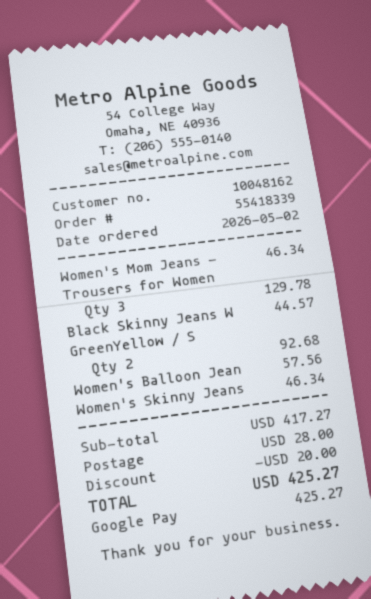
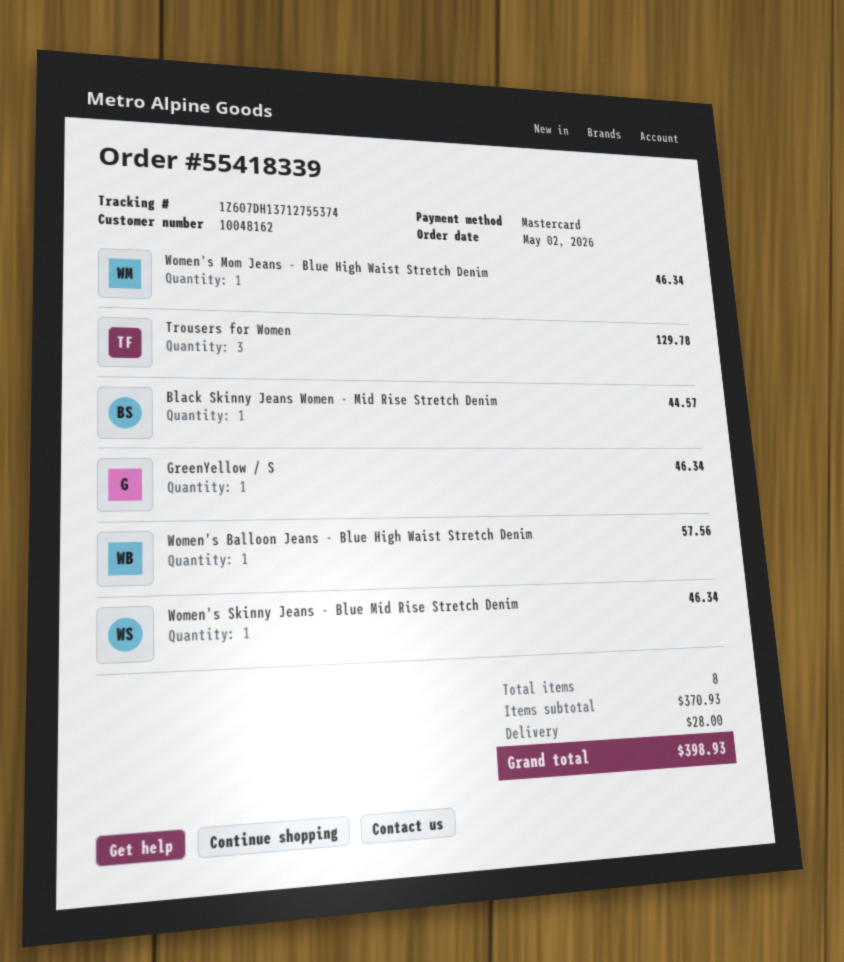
payment method: Google Pay -> Mastercard
GreenYellow / S: 2 for 92.68 -> 1 for 46.34
subtotal: 417.27 -> 370.93
discount: 20.00 -> none
total: 425.27 -> 398.93

